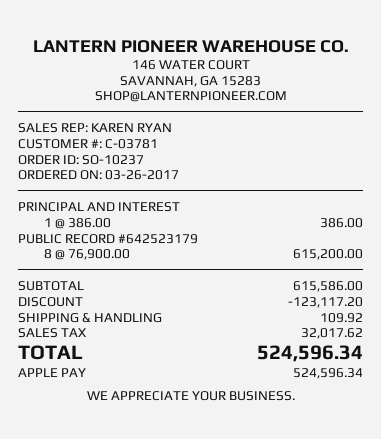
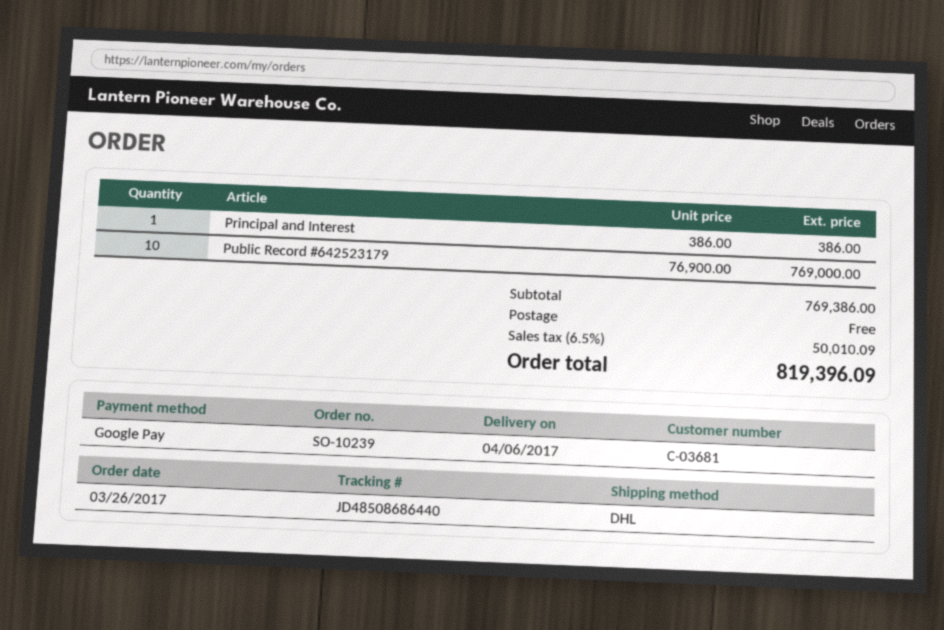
order number: SO-10237 -> SO-10239
customer number: C-03781 -> C-03681
payment method: Apple Pay -> Google Pay
PUBLIC RECORD #642523179: 8 x 76900.00 = 615200.00 -> 10 x 76900.00 = 769000.00
subtotal: 615586.00 -> 769386.00
discount: 123117.20 -> none
shipping: 109.92 -> 0.00
tax: 32017.62 -> 50010.09
total: 524596.34 -> 819396.09

